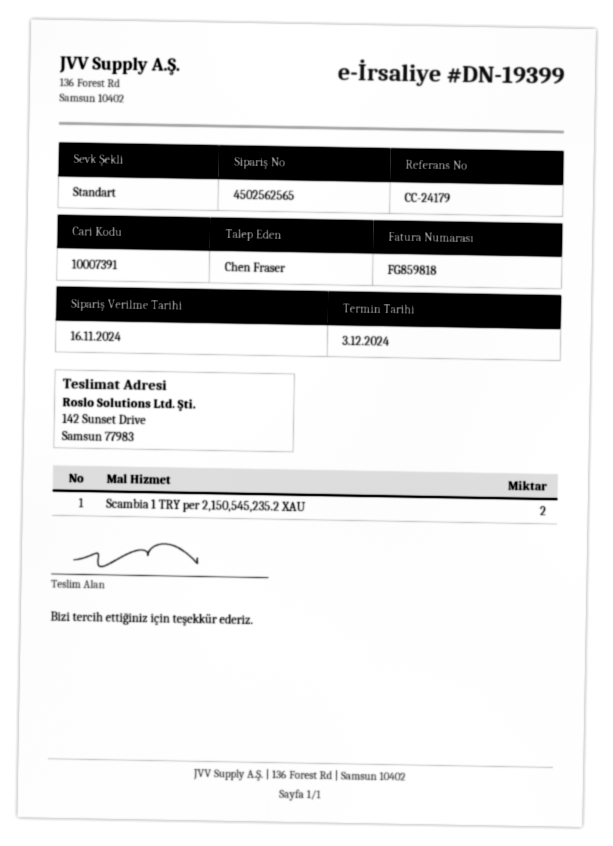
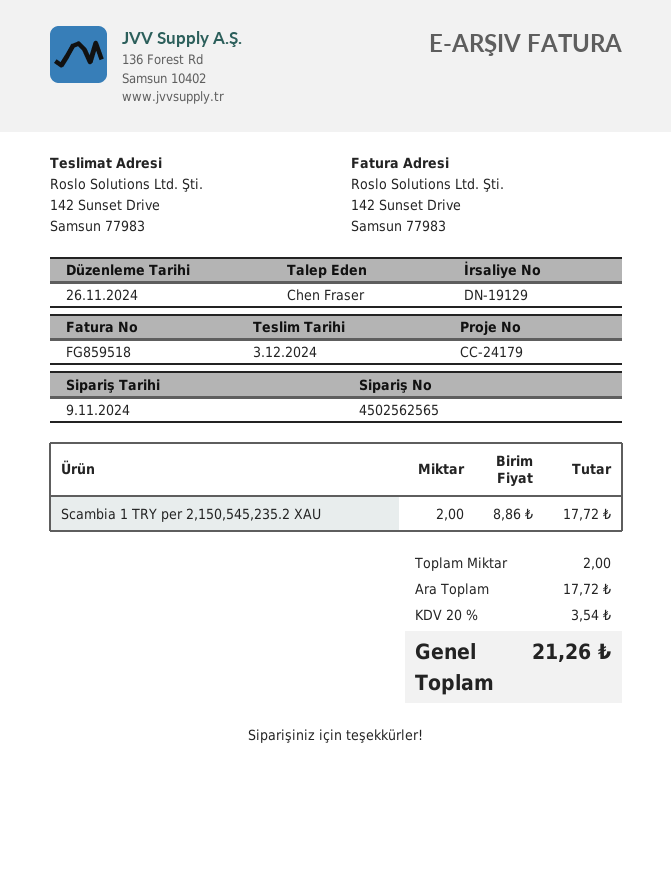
order date: 2024-11-16 -> 2024-11-09
delivery note number: DN-19399 -> DN-19129
invoice number: FG859818 -> FG859518

